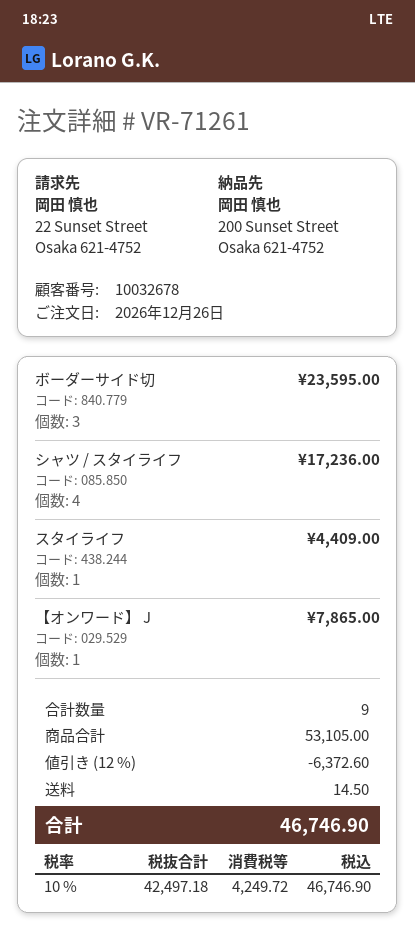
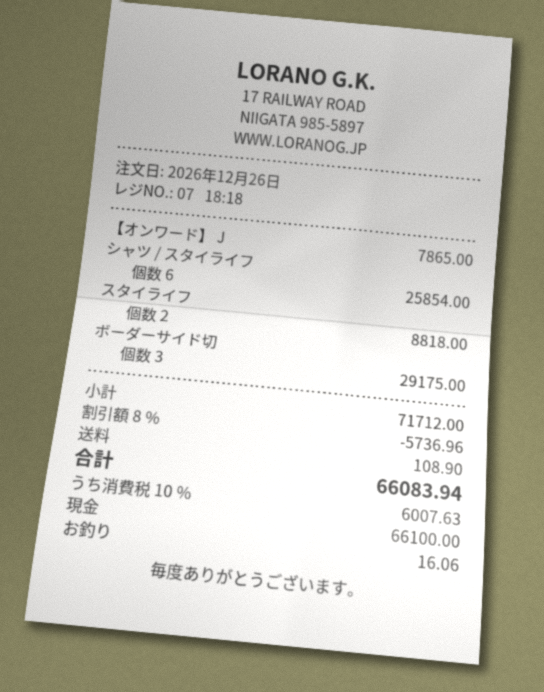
ボーダーサイド切: 3 for 23595.00 -> 3 for 29175.00
シャツ / スタイライフ: 4 for 17236.00 -> 6 for 25854.00
スタイライフ: 1 for 4409.00 -> 2 for 8818.00
subtotal: 53105.00 -> 71712.00
discount: 12% = 6372.60 -> 8% = 5736.96
shipping: 14.50 -> 108.90
tax: 10% = 4249.72 -> 10% = 6007.63
total: 46746.90 -> 66083.94

